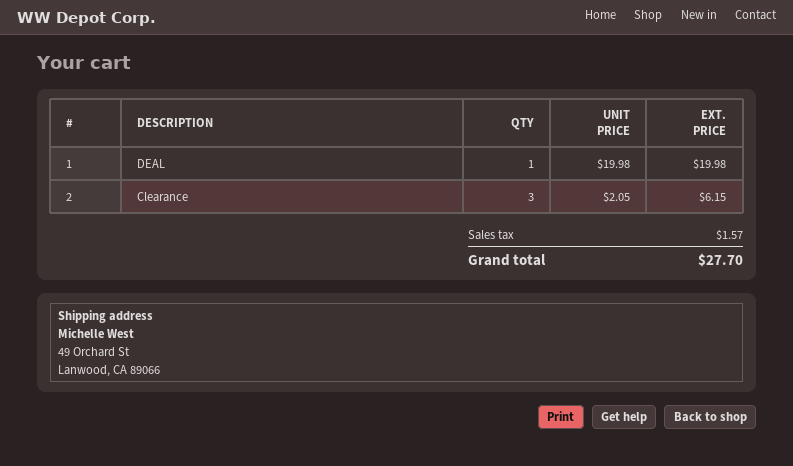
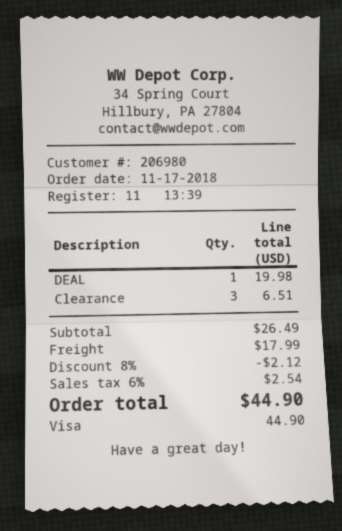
Clearance: 3 for 6.15 -> 3 for 6.51
discount: none -> 8% = 2.12
shipping: none -> 17.99
tax: 1.57 -> 2.54
total: 27.70 -> 44.90

